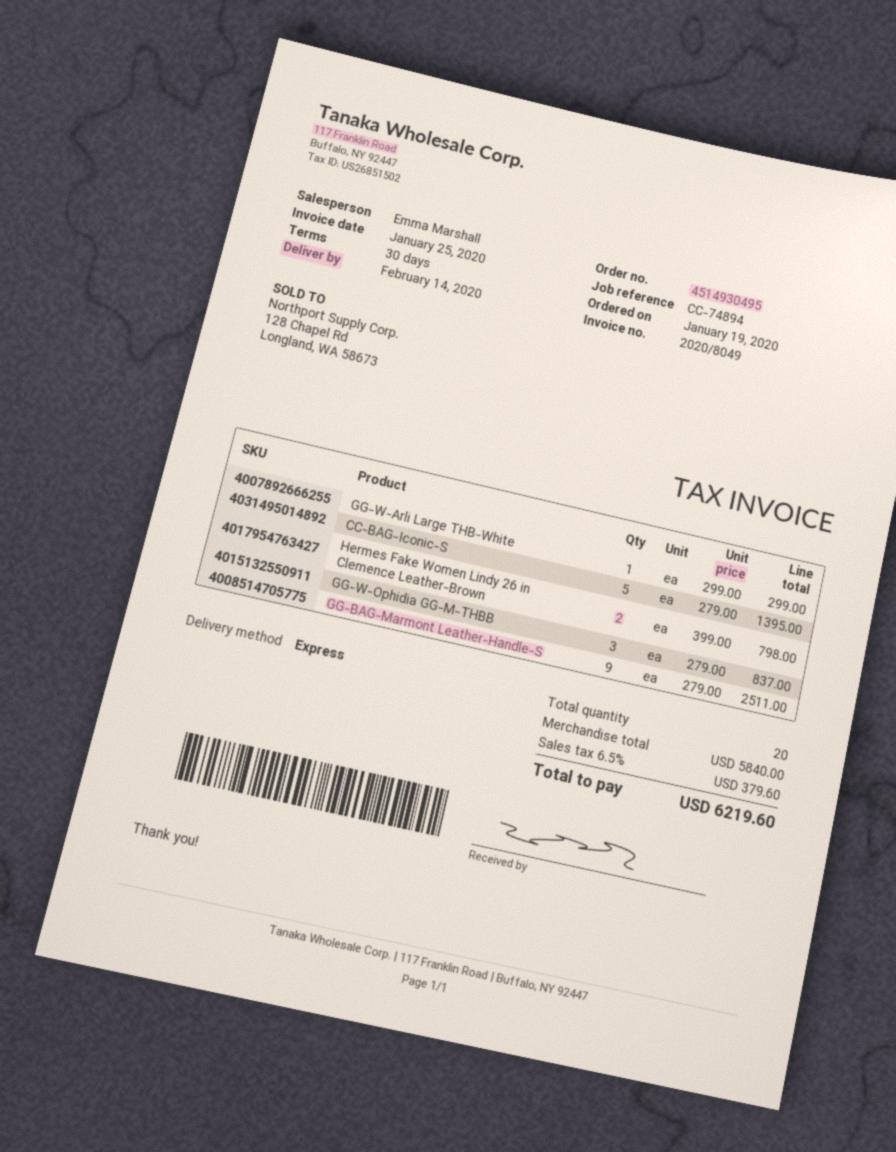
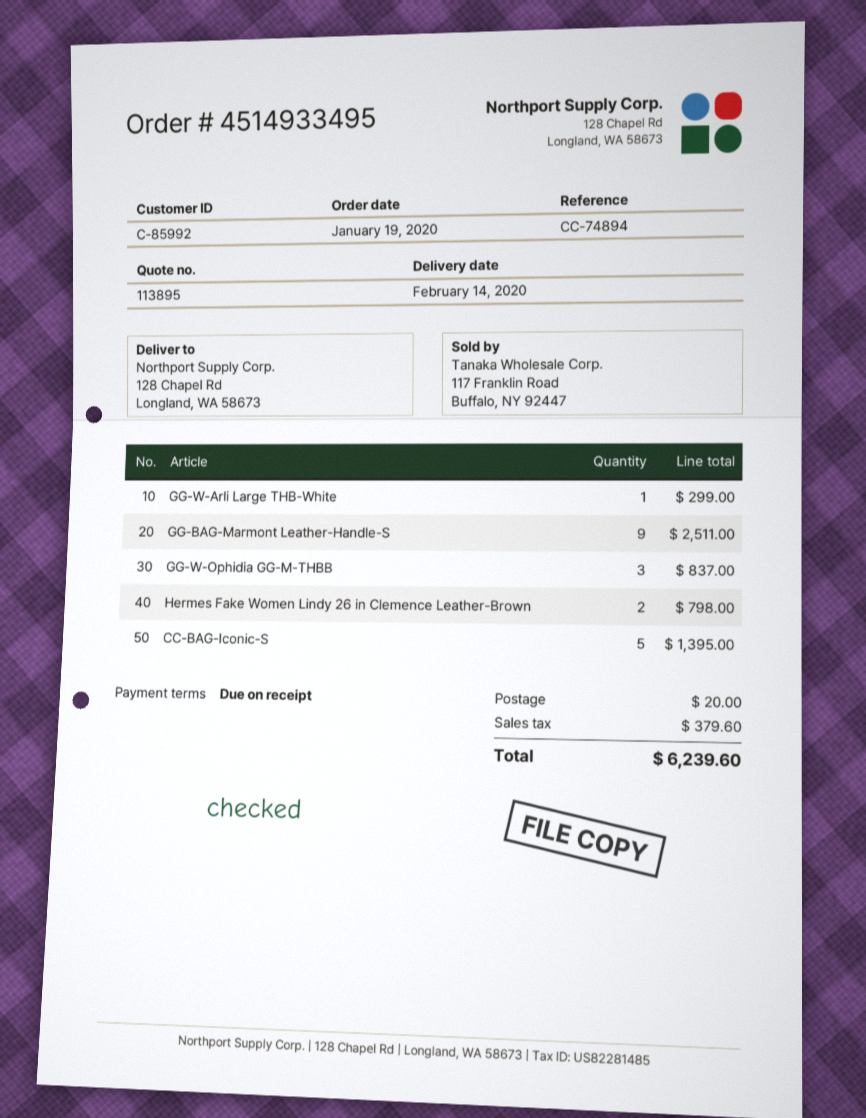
order number: 4514930495 -> 4514933495
payment terms: 30 days -> on receipt
shipping: none -> 20.00
total: 6219.60 -> 6239.60

